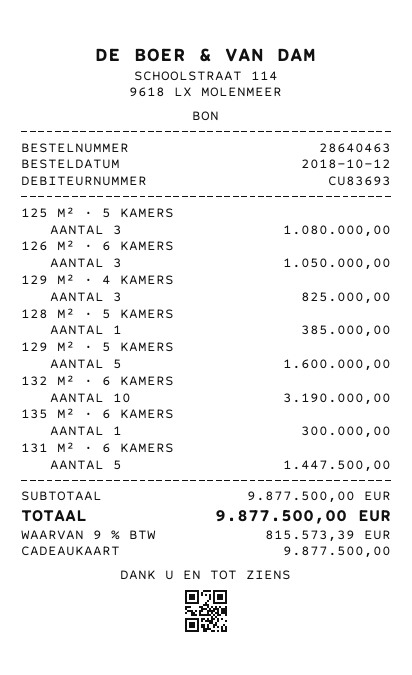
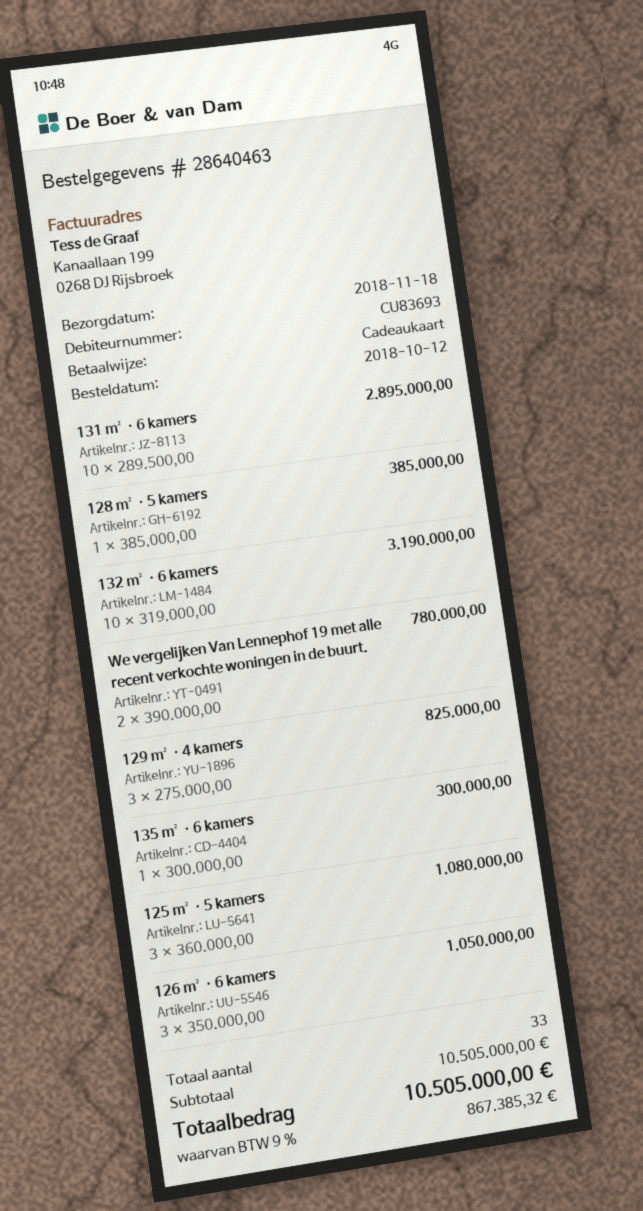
129 M² · 5 KAMERS: 5 for 1600000.00 -> none
131 M² · 6 KAMERS: 5 for 1447500.00 -> 10 for 2895000.00
We vergelijken Van Lennephof 19 met alle recent verkochte woningen in de buurt.: none -> 2 for 780000.00
subtotal: 9877500.00 -> 10505000.00
tax: 9% = 815573.39 -> 9% = 867385.32
total: 9877500.00 -> 10505000.00

